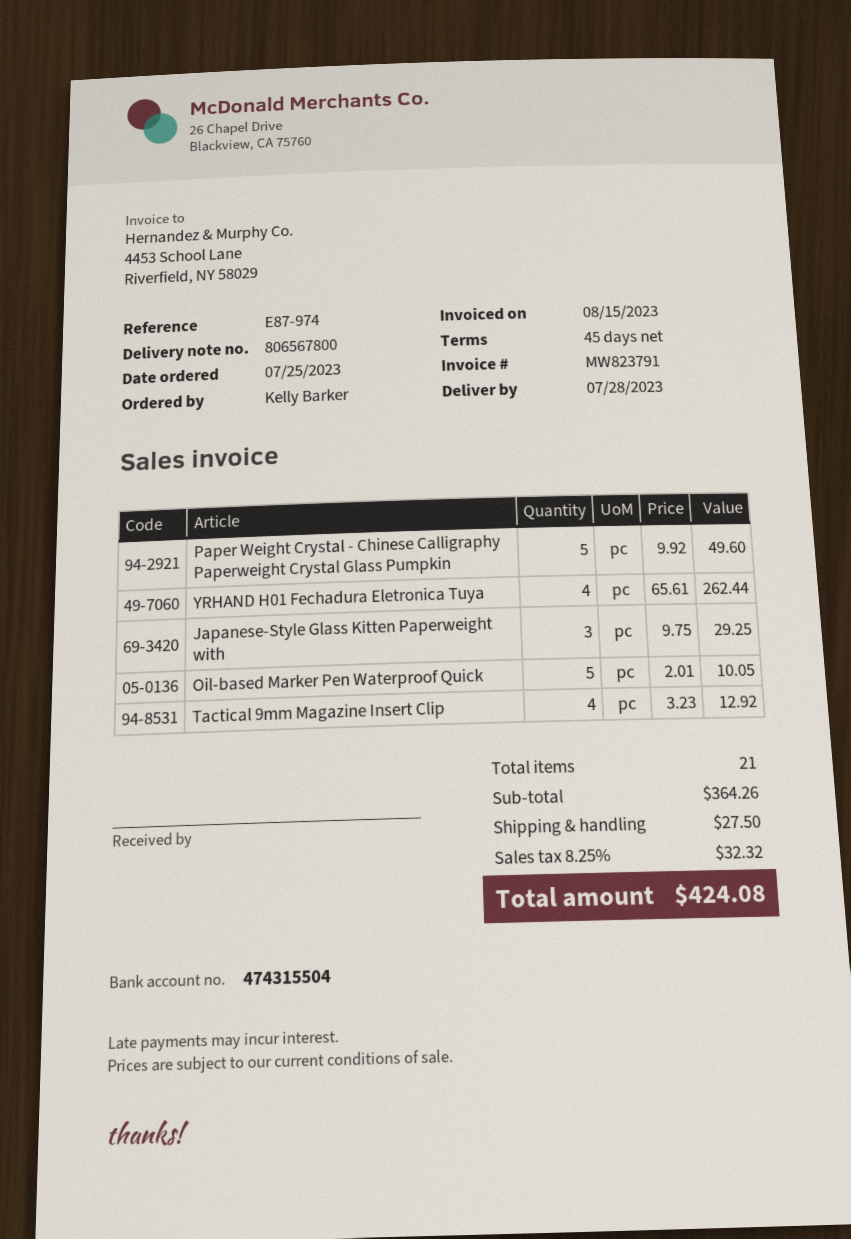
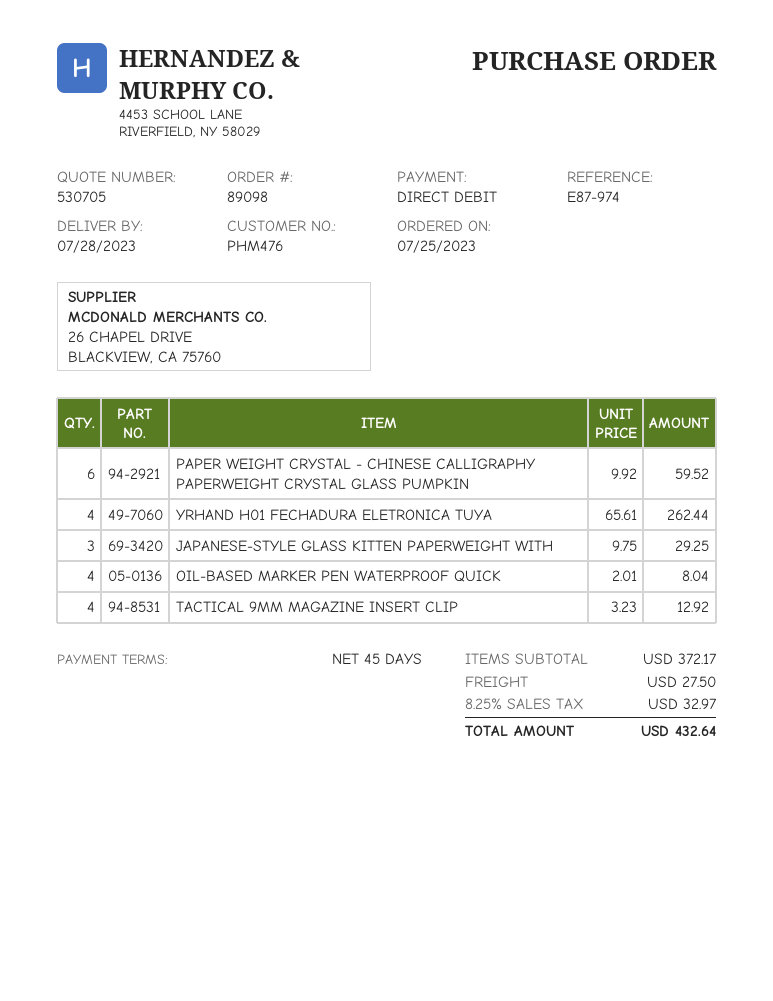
Paper Weight Crystal - Chinese Calligraphy Paperweight Crystal Glass Pumpkin: 5 x 9.92 = 49.60 -> 6 x 9.92 = 59.52
Oil-based Marker Pen Waterproof Quick: 5 x 2.01 = 10.05 -> 4 x 2.01 = 8.04
subtotal: 364.26 -> 372.17
tax: 8.25% = 32.32 -> 8.25% = 32.97
total: 424.08 -> 432.64

